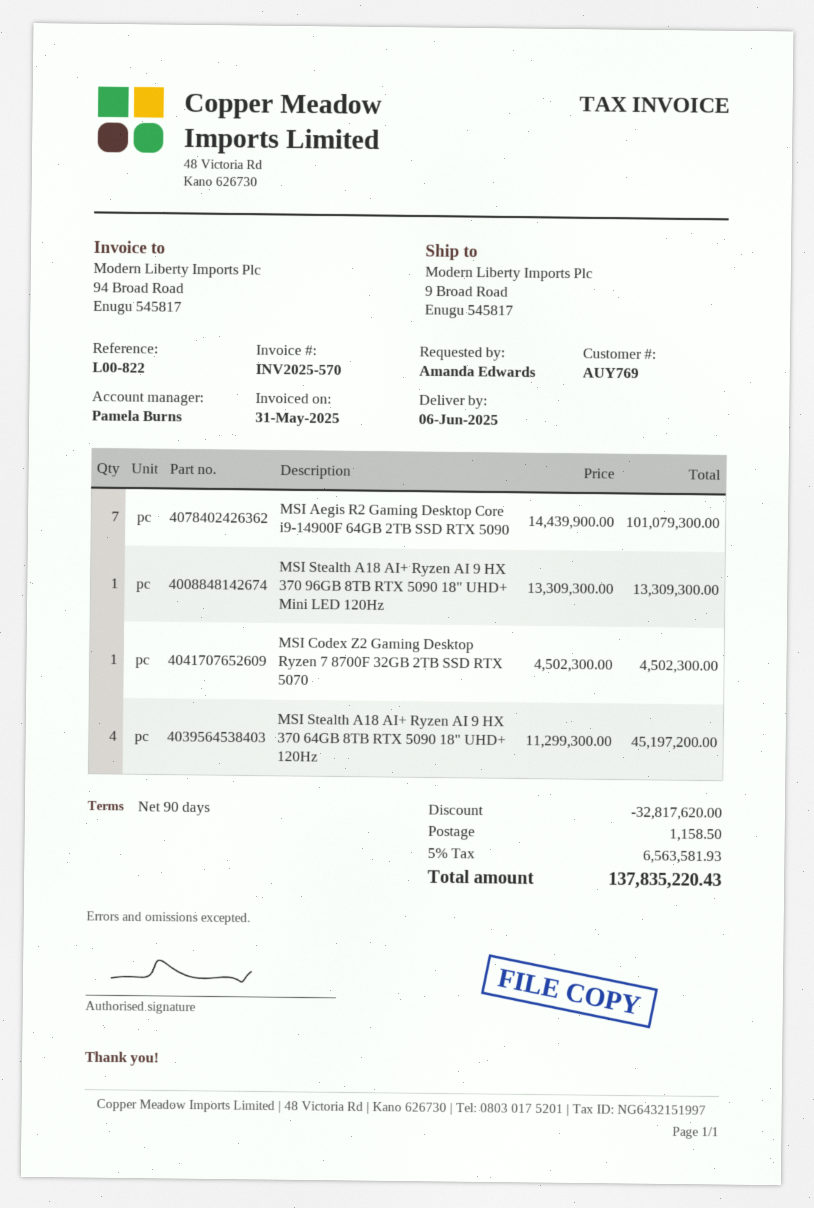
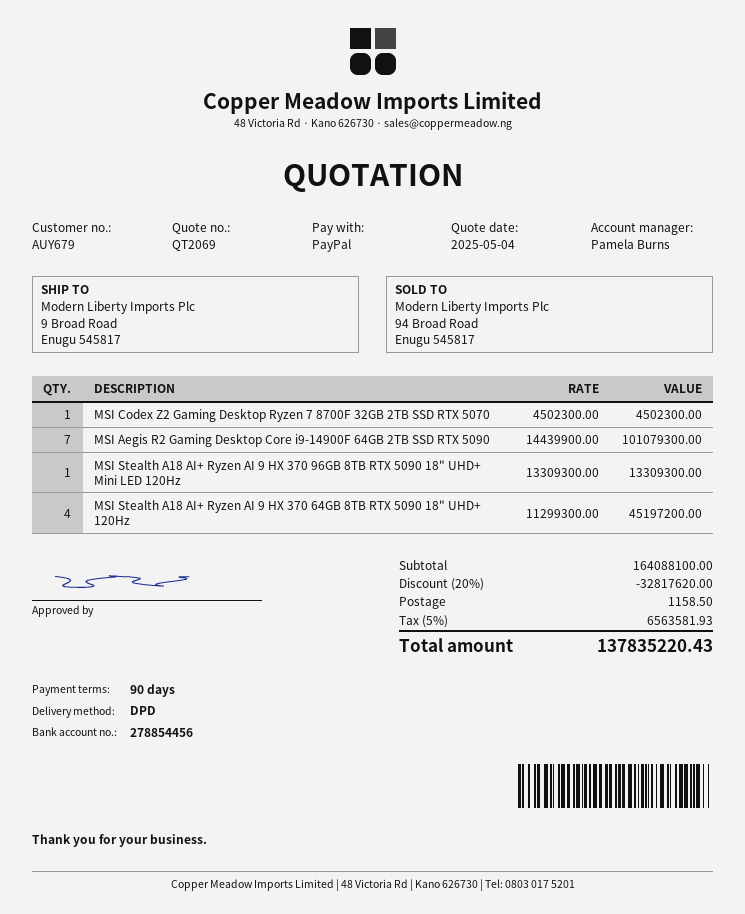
customer number: AUY769 -> AUY679

